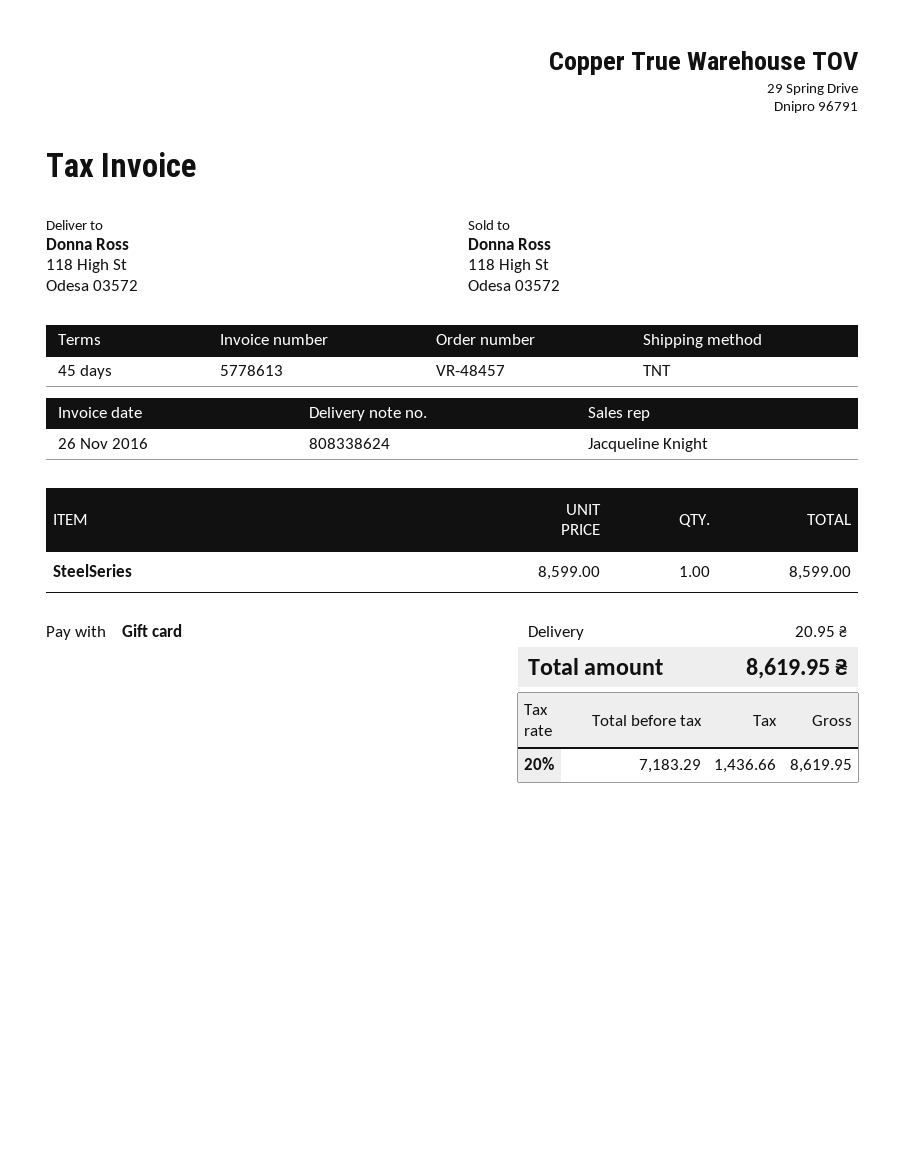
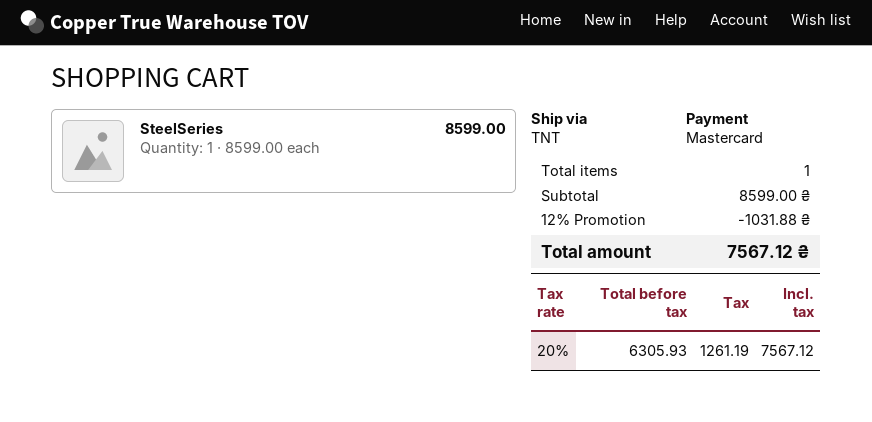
payment method: gift card -> Mastercard
discount: none -> 12% = 1031.88
shipping: 20.95 -> none
net: 7183.29 -> 6305.93
tax: 20% = 1436.66 -> 20% = 1261.19
total: 8619.95 -> 7567.12

